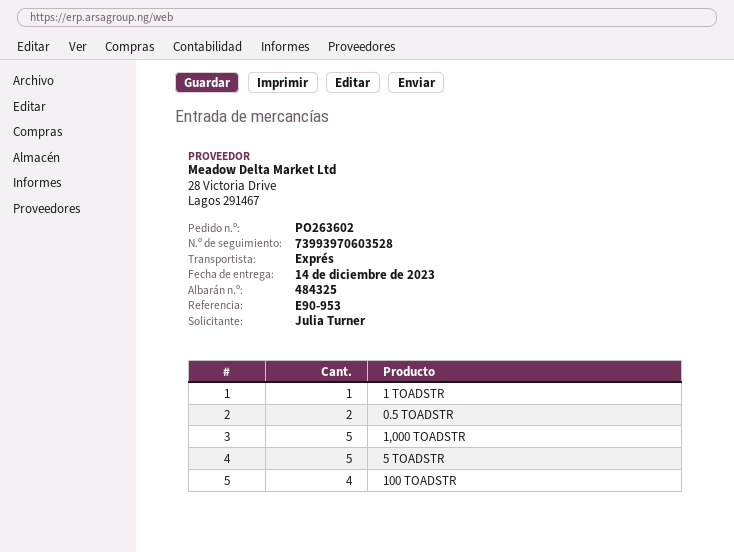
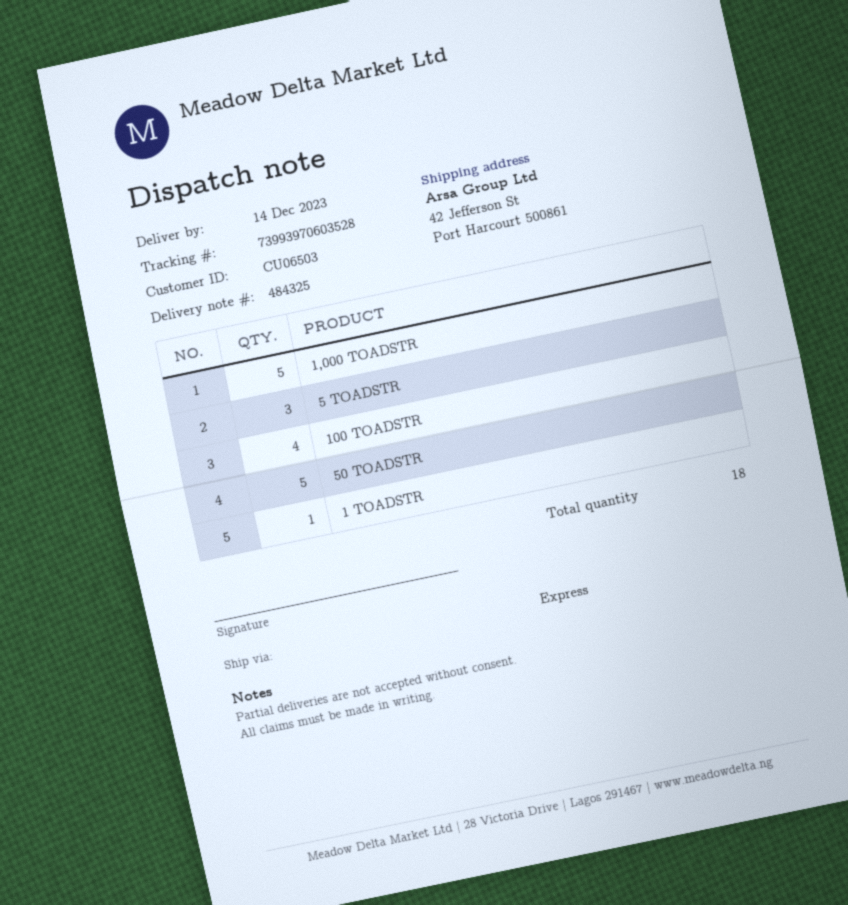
0.5 TOADSTR: 2 -> none
5 TOADSTR: 5 -> 3
50 TOADSTR: none -> 5

